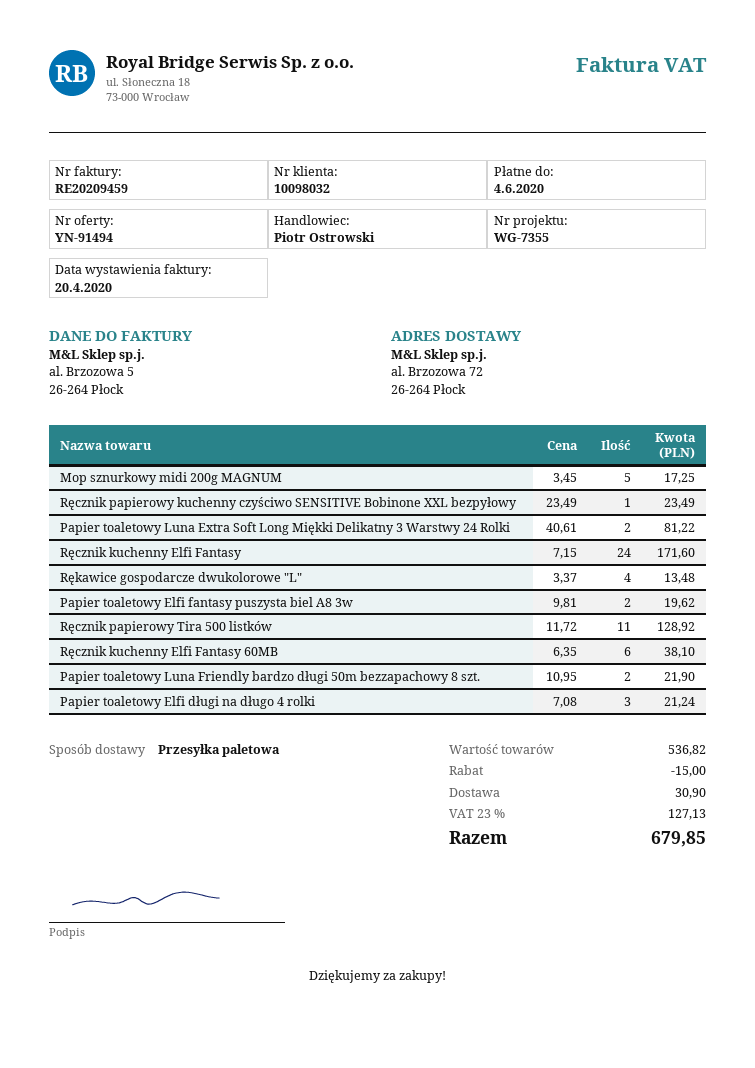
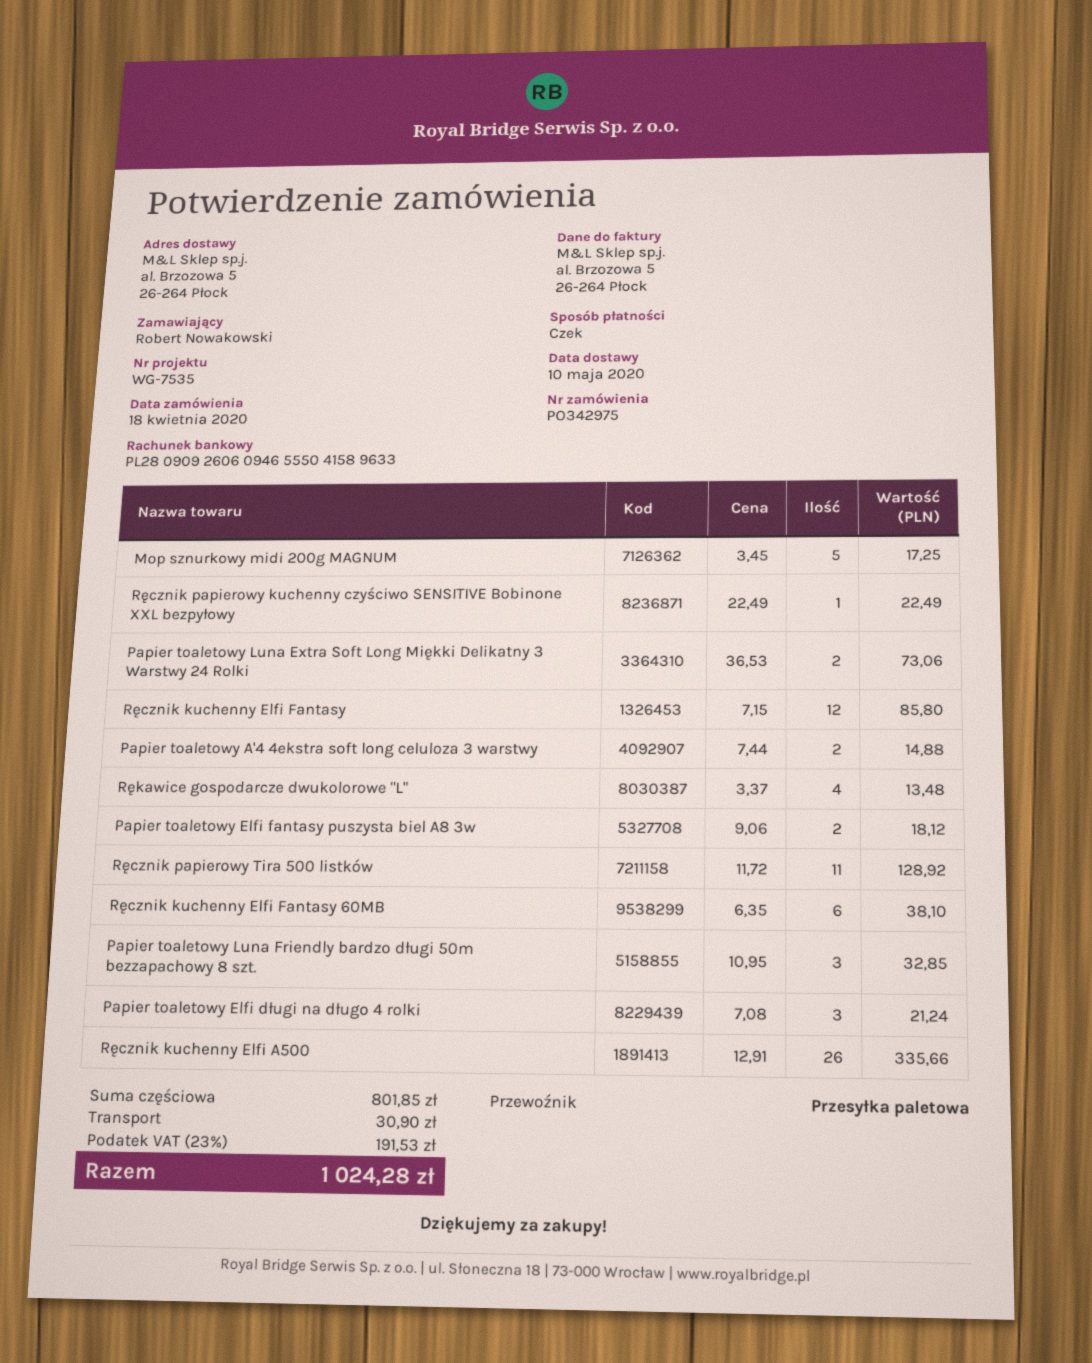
reference: WG-7355 -> WG-7535
ship to: al. Brzozowa 72, 26-264 Płock -> al. Brzozowa 5, 26-264 Płock
Ręcznik papierowy kuchenny czyściwo SENSITIVE Bobinone XXL bezpyłowy: 1 x 23.49 = 23.49 -> 1 x 22.49 = 22.49
Papier toaletowy Luna Extra Soft Long Miękki Delikatny 3 Warstwy 24 Rolki: 2 x 40.61 = 81.22 -> 2 x 36.53 = 73.06
Ręcznik kuchenny Elfi Fantasy: 24 x 7.15 = 171.60 -> 12 x 7.15 = 85.80
Papier toaletowy Elfi fantasy puszysta biel A8 3w: 2 x 9.81 = 19.62 -> 2 x 9.06 = 18.12
Papier toaletowy Luna Friendly bardzo długi 50m bezzapachowy 8 szt.: 2 x 10.95 = 21.90 -> 3 x 10.95 = 32.85
Papier toaletowy A'4 4ekstra soft long celuloza 3 warstwy: none -> 2 x 7.44 = 14.88
Ręcznik kuchenny Elfi A500: none -> 26 x 12.91 = 335.66
subtotal: 536.82 -> 801.85
discount: 15.00 -> none
tax: 23% = 127.13 -> 23% = 191.53
total: 679.85 -> 1024.28

